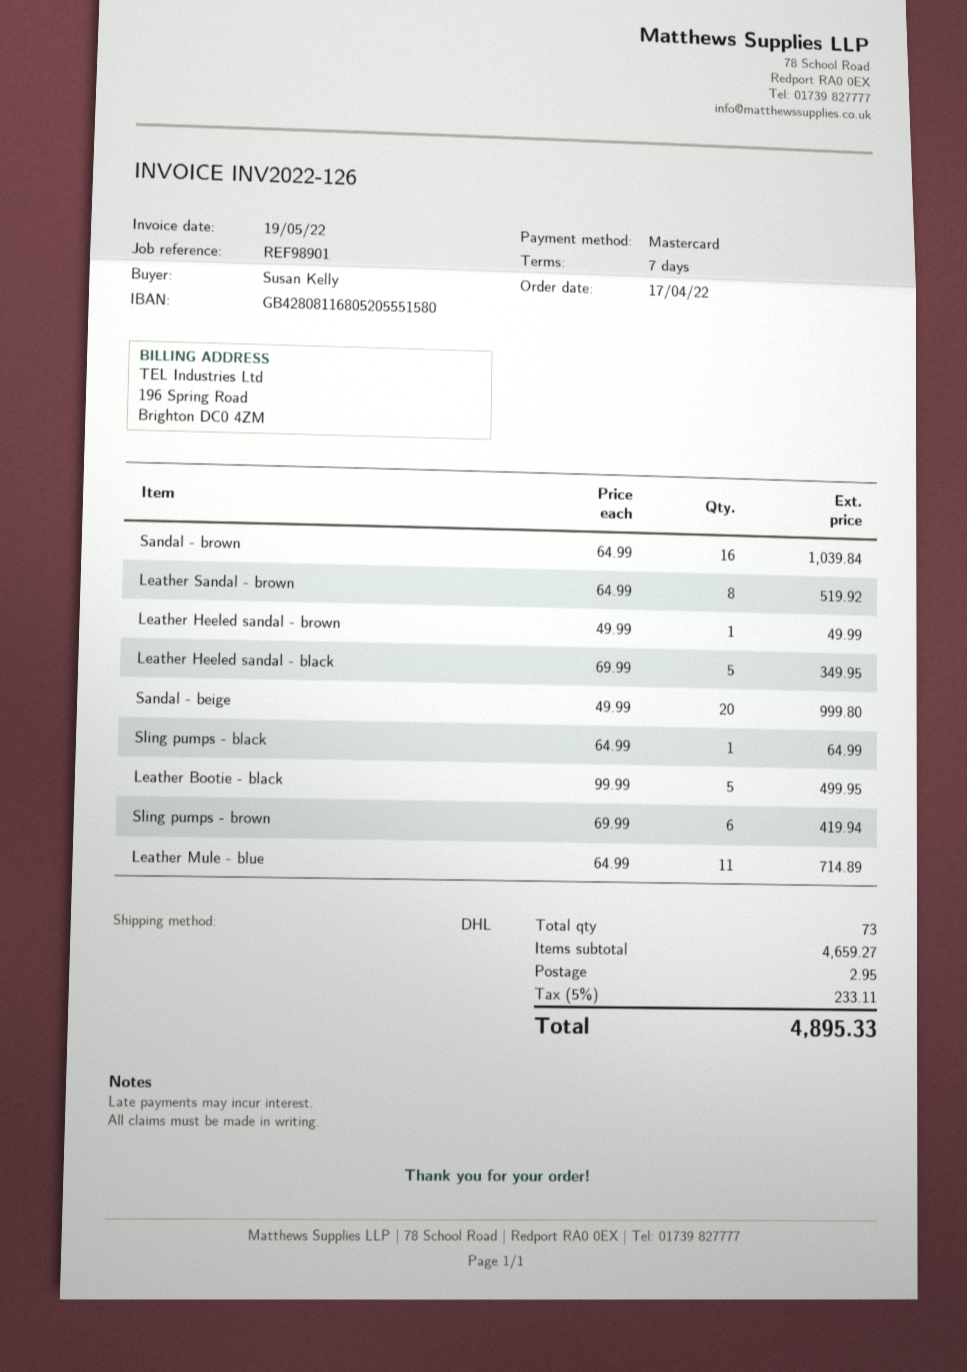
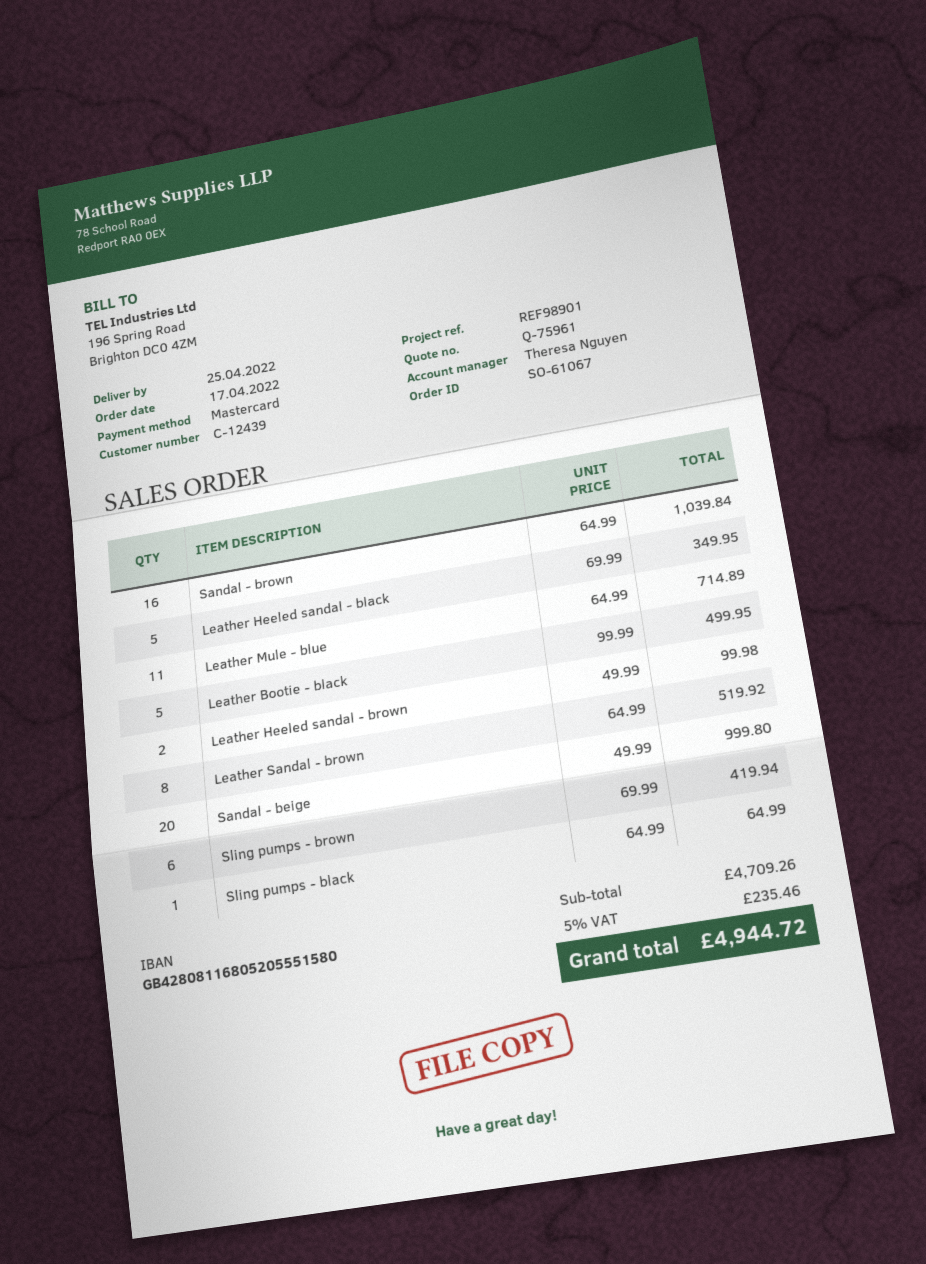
Leather Heeled sandal - brown: 1 x 49.99 = 49.99 -> 2 x 49.99 = 99.98
subtotal: 4659.27 -> 4709.26
shipping: 2.95 -> none
tax: 5% = 233.11 -> 5% = 235.46
total: 4895.33 -> 4944.72

